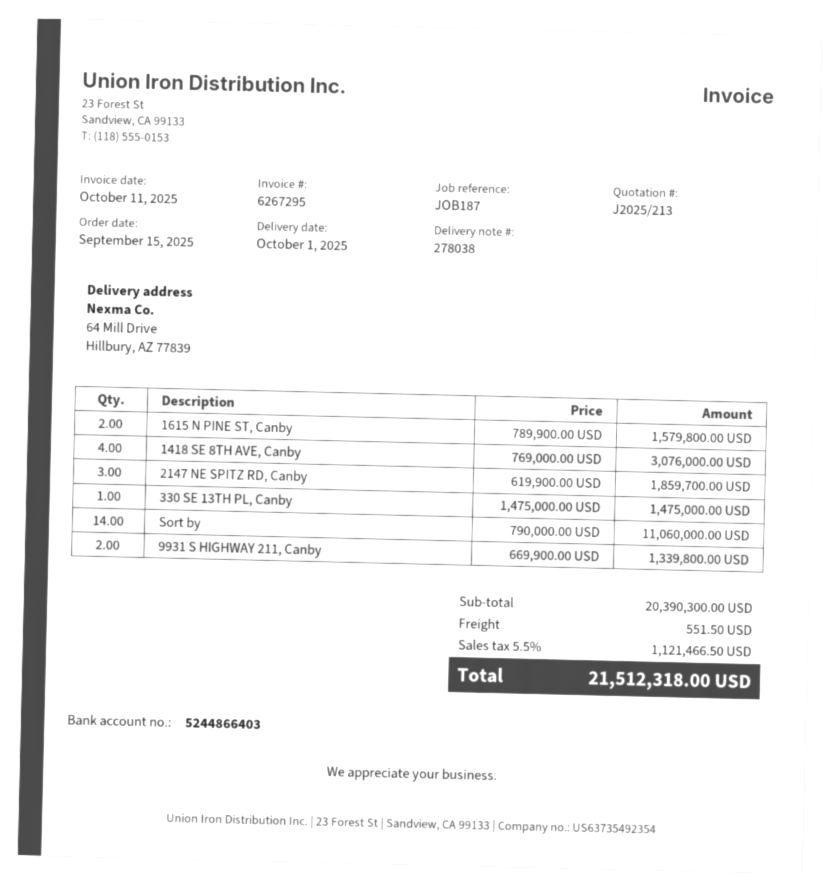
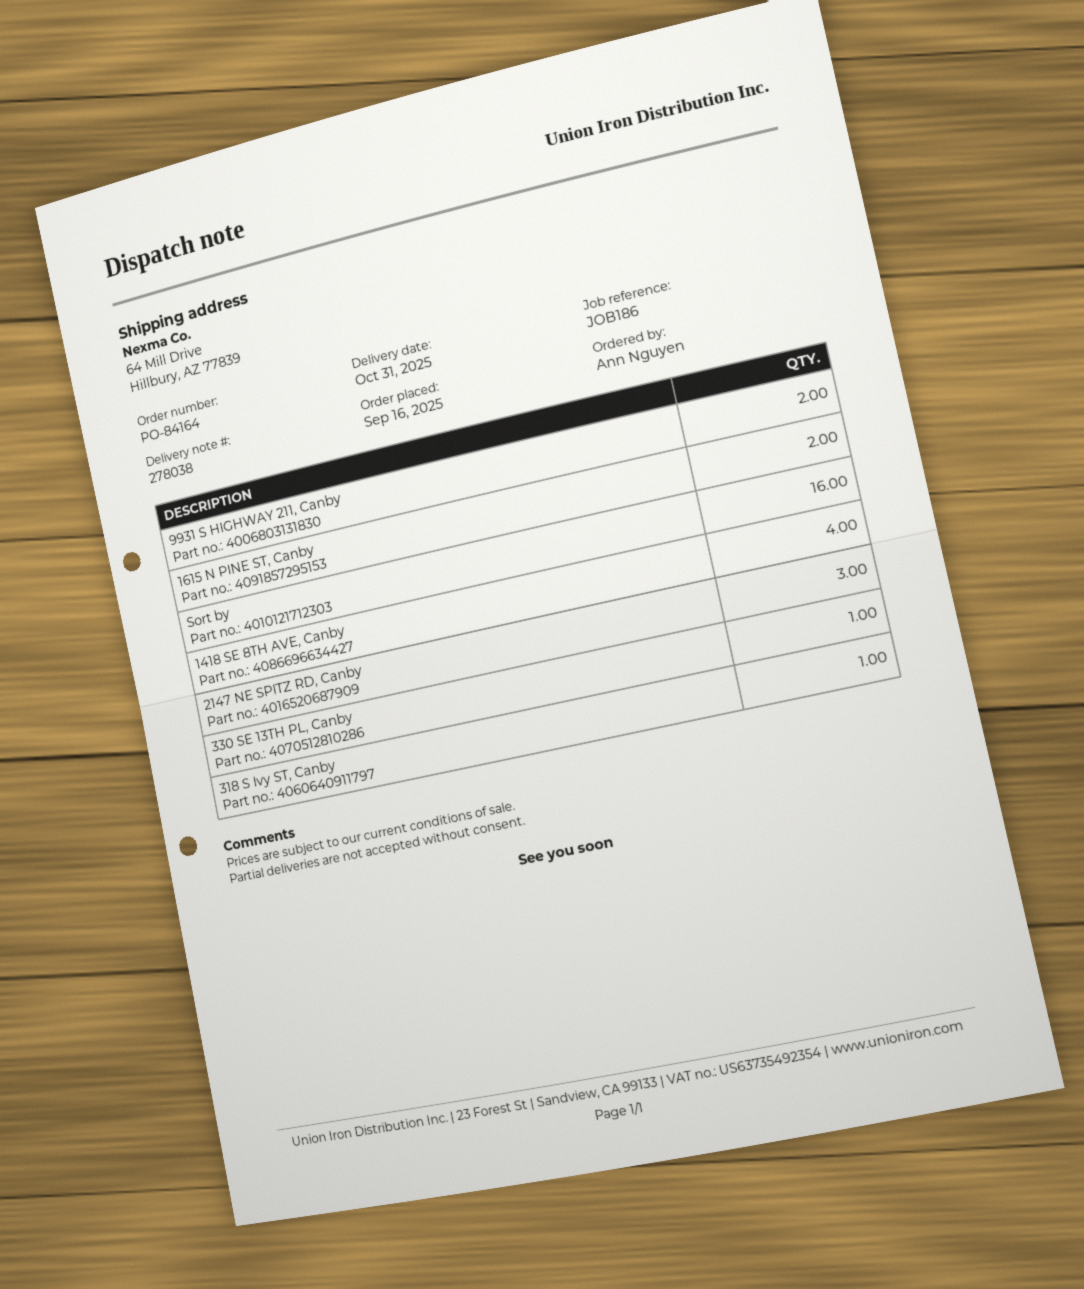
order date: 2025-09-15 -> 2025-09-16
delivery date: 2025-10-01 -> 2025-10-31
reference: JOB187 -> JOB186
Sort by: 14 -> 16
318 S Ivy ST, Canby: none -> 1

